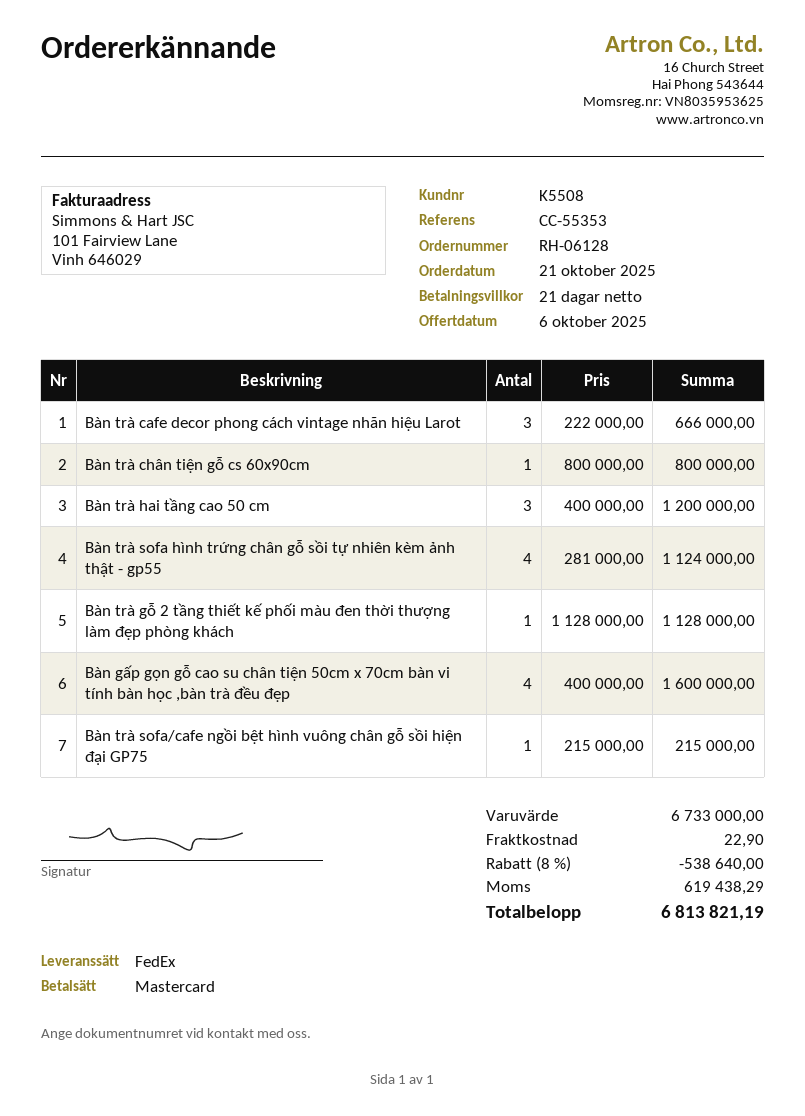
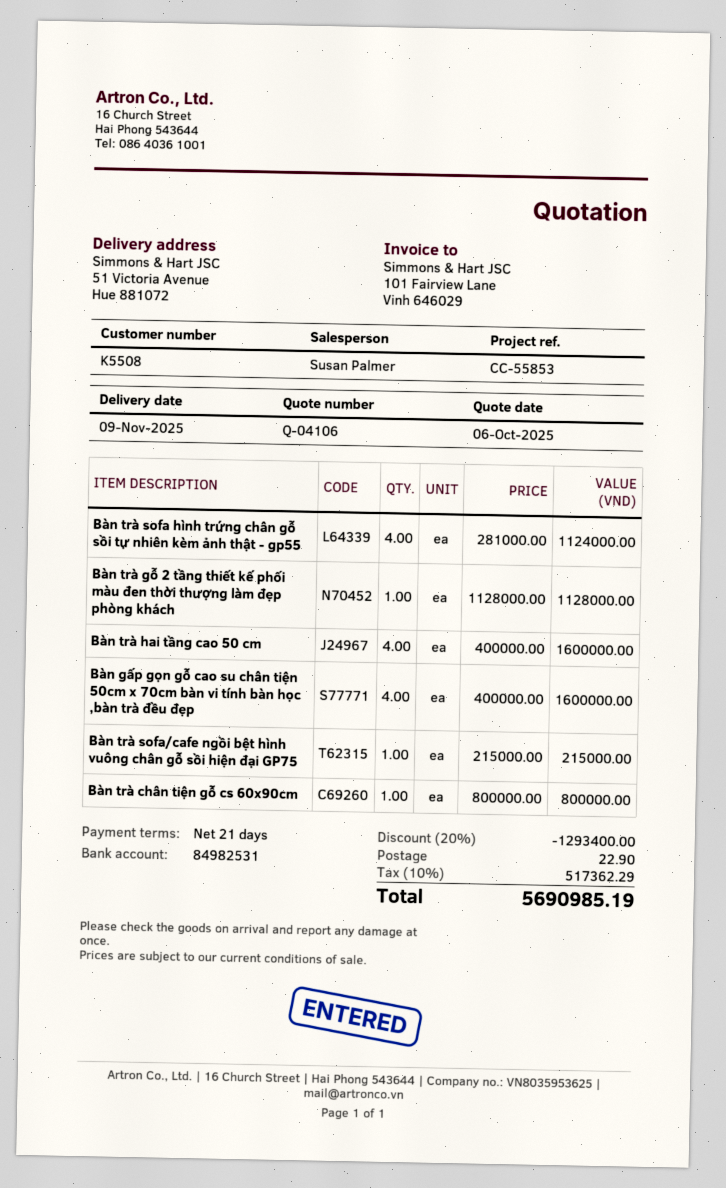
reference: CC-55353 -> CC-55853
Bàn trà cafe decor phong cách vintage nhãn hiệu Larot: 3 x 222000.00 = 666000.00 -> none
Bàn trà hai tầng cao 50 cm: 3 x 400000.00 = 1200000.00 -> 4 x 400000.00 = 1600000.00
discount: 8% = 538640.00 -> 20% = 1293400.00
tax: 619438.29 -> 517362.29
total: 6813821.19 -> 5690985.19

